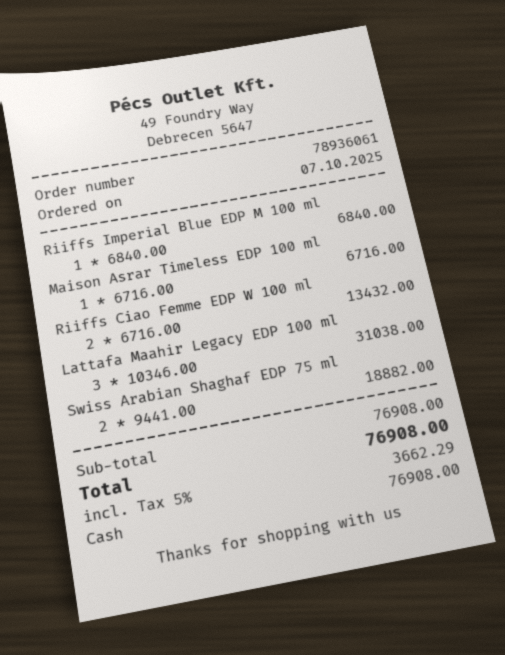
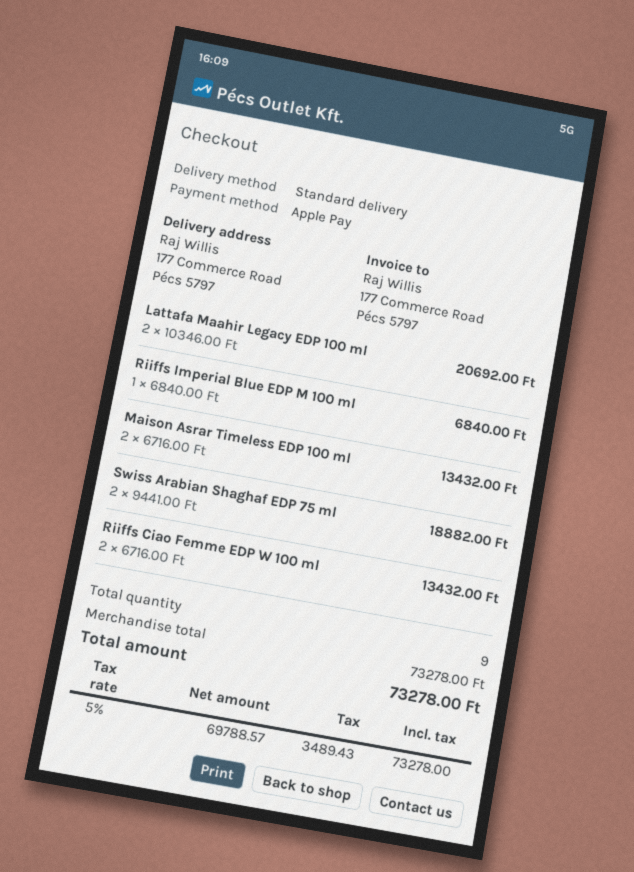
payment method: cash -> Apple Pay
Maison Asrar Timeless EDP 100 ml: 1 x 6716.00 = 6716.00 -> 2 x 6716.00 = 13432.00
Lattafa Maahir Legacy EDP 100 ml: 3 x 10346.00 = 31038.00 -> 2 x 10346.00 = 20692.00
subtotal: 76908.00 -> 73278.00
tax: 5% = 3662.29 -> 5% = 3489.43
total: 76908.00 -> 73278.00

